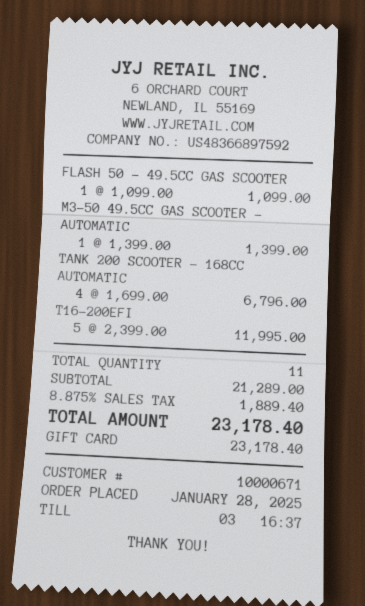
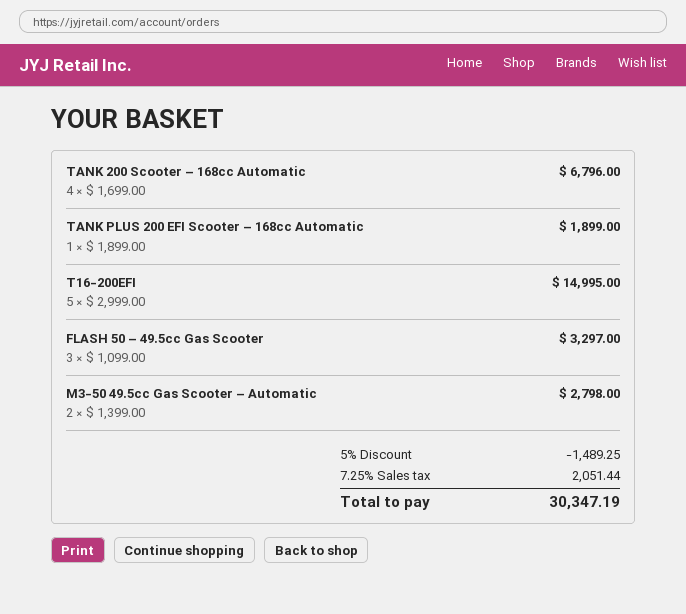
FLASH 50 – 49.5CC GAS SCOOTER: 1 x 1099.00 = 1099.00 -> 3 x 1099.00 = 3297.00
M3-50 49.5CC GAS SCOOTER – AUTOMATIC: 1 x 1399.00 = 1399.00 -> 2 x 1399.00 = 2798.00
T16-200EFI: 5 x 2399.00 = 11995.00 -> 5 x 2999.00 = 14995.00
TANK PLUS 200 EFI Scooter – 168cc Automatic: none -> 1 x 1899.00 = 1899.00
discount: none -> 5% = 1489.25
tax: 8.875% = 1889.40 -> 7.25% = 2051.44
total: 23178.40 -> 30347.19

